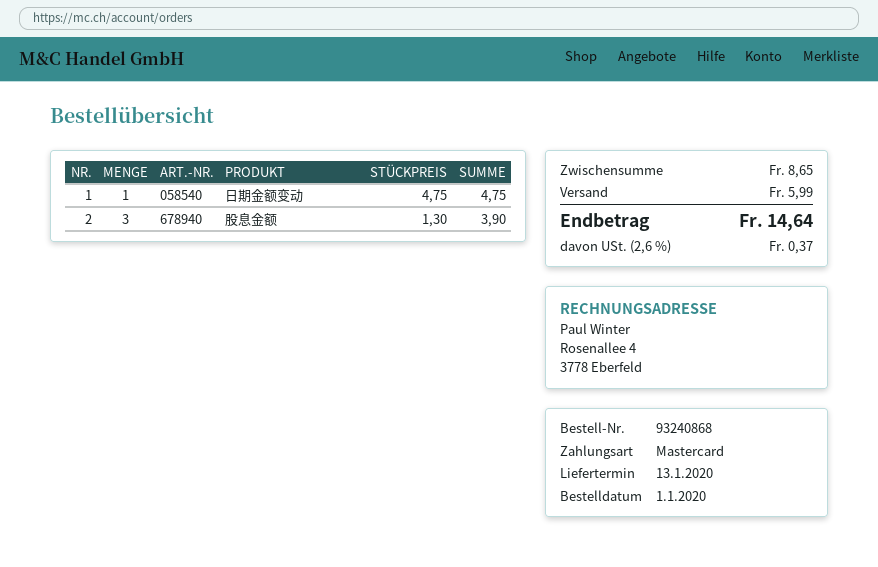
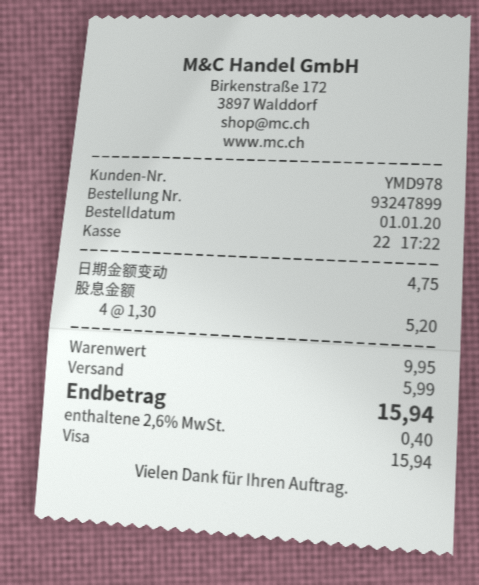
order number: 93240868 -> 93247899
payment method: Mastercard -> Visa
股息金额: 3 x 1.30 = 3.90 -> 4 x 1.30 = 5.20
subtotal: 8.65 -> 9.95
tax: 2.6% = 0.37 -> 2.6% = 0.40
total: 14.64 -> 15.94

